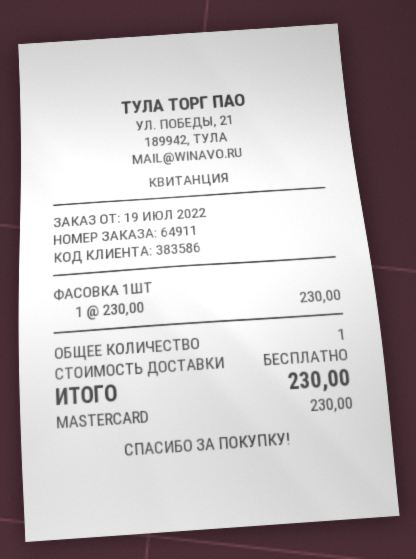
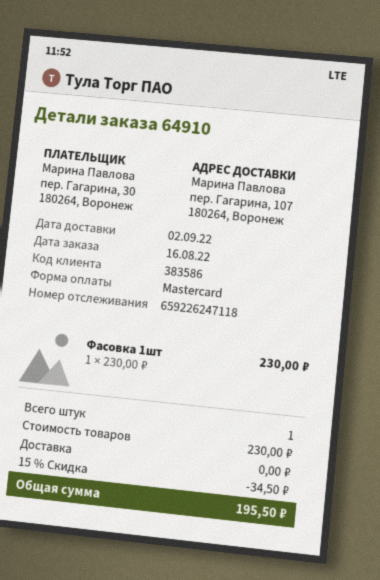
order number: 64911 -> 64910
order date: 2022-07-19 -> 2022-08-16
discount: none -> 15% = 34.50
total: 230.00 -> 195.50

